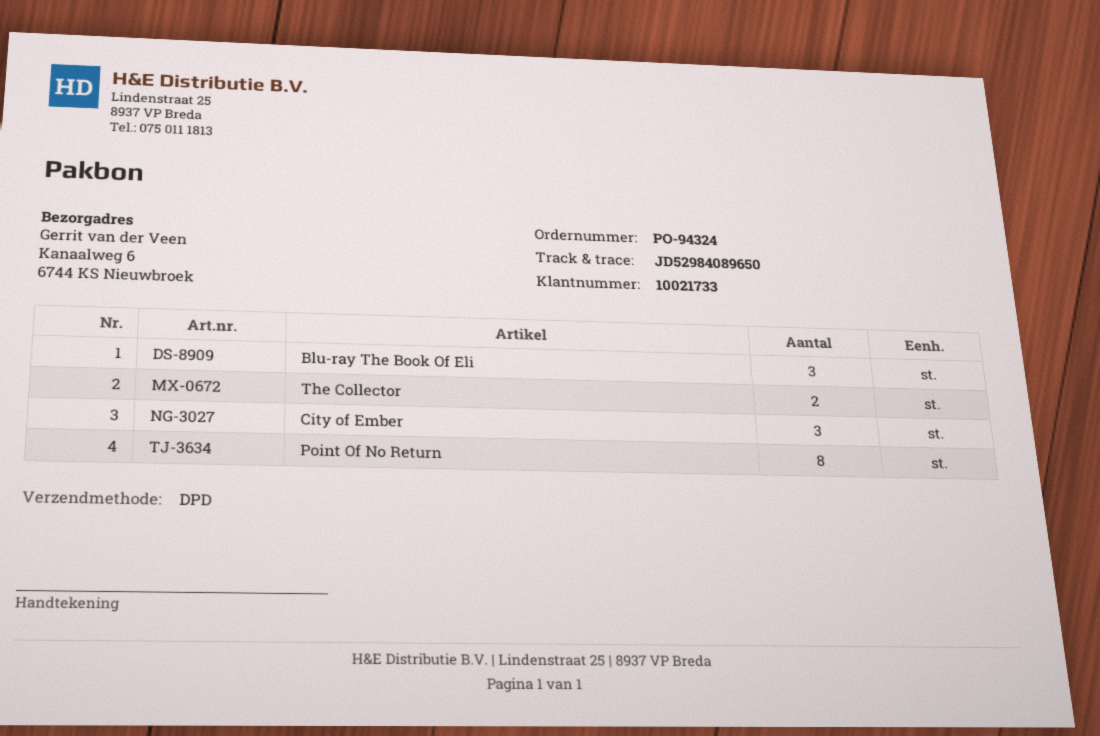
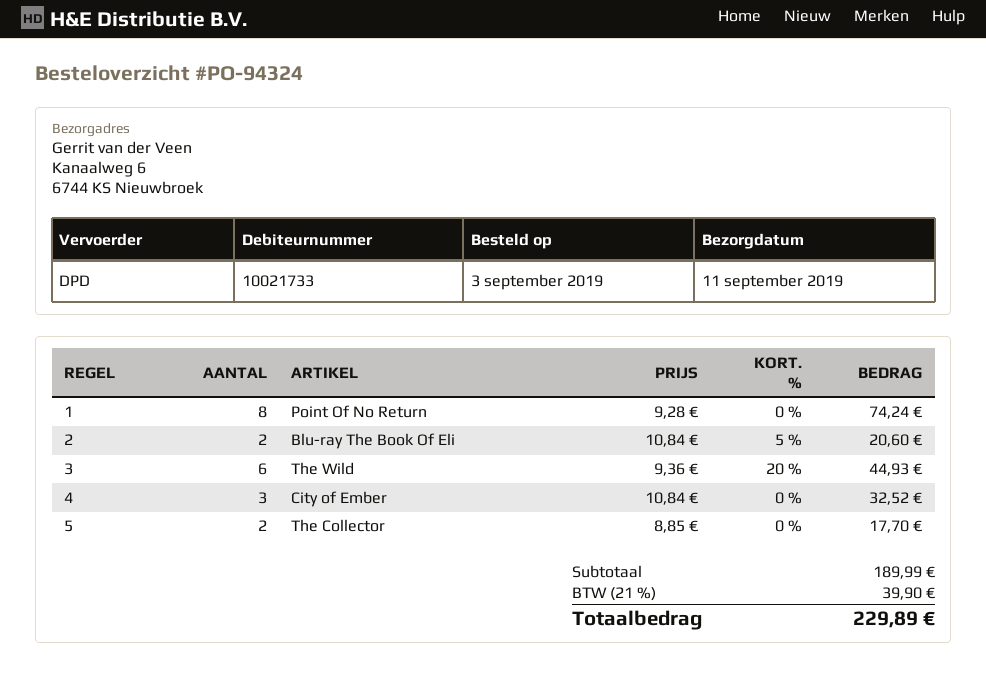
Blu-ray The Book Of Eli: 3 -> 2
The Wild: none -> 6

